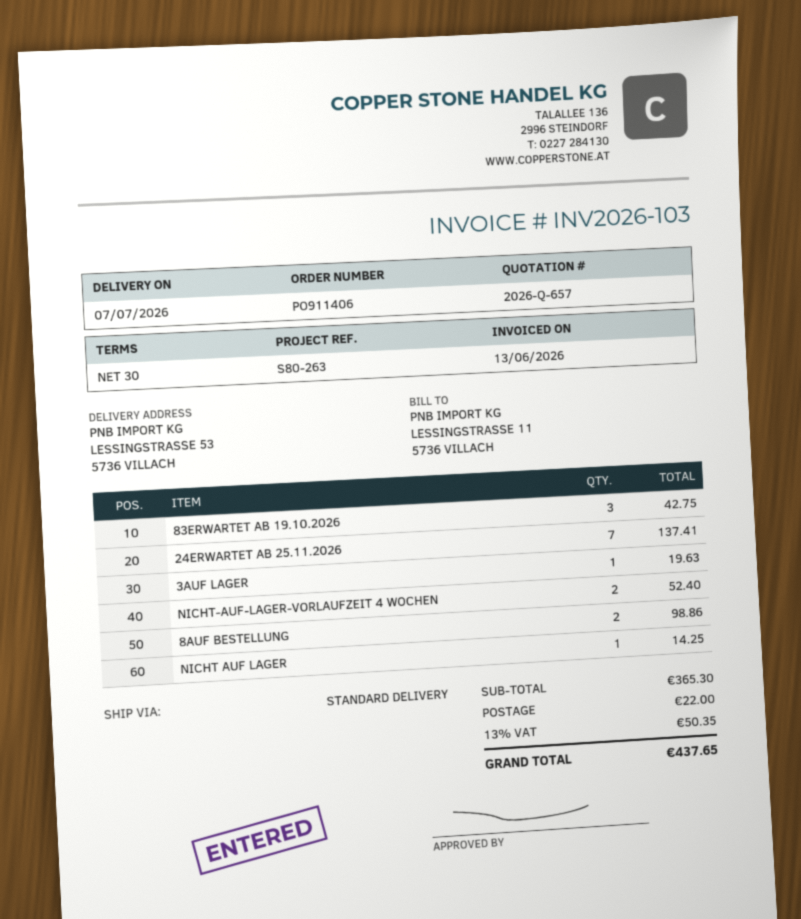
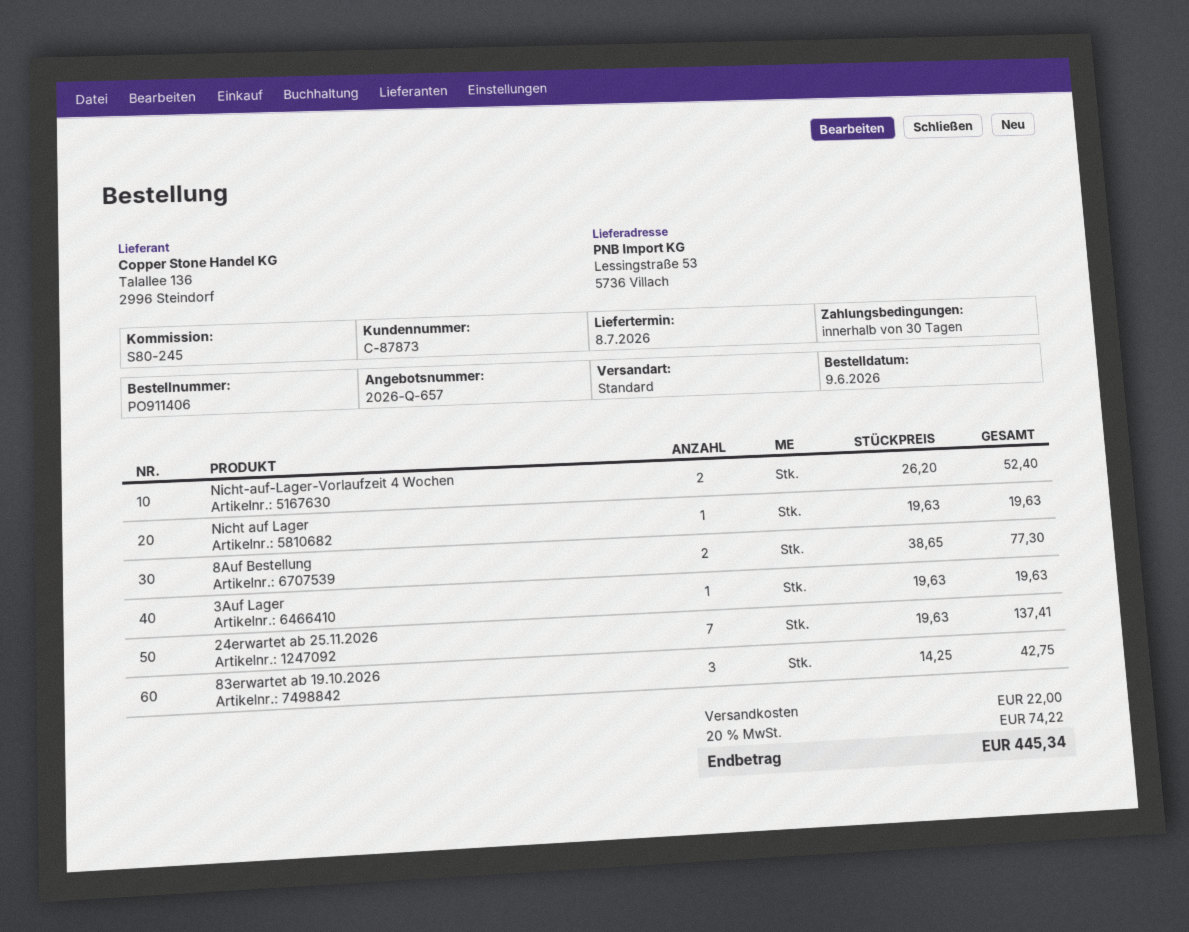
delivery date: 2026-07-07 -> 2026-07-08
reference: S80-263 -> S80-245
8AUF BESTELLUNG: 2 for 98.86 -> 2 for 77.30
NICHT AUF LAGER: 1 for 14.25 -> 1 for 19.63
tax: 13% = 50.35 -> 20% = 74.22
total: 437.65 -> 445.34

